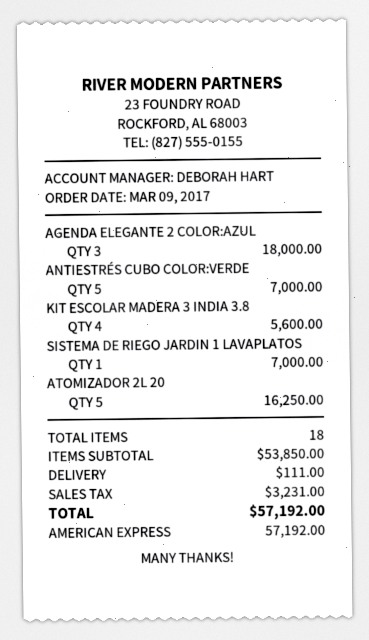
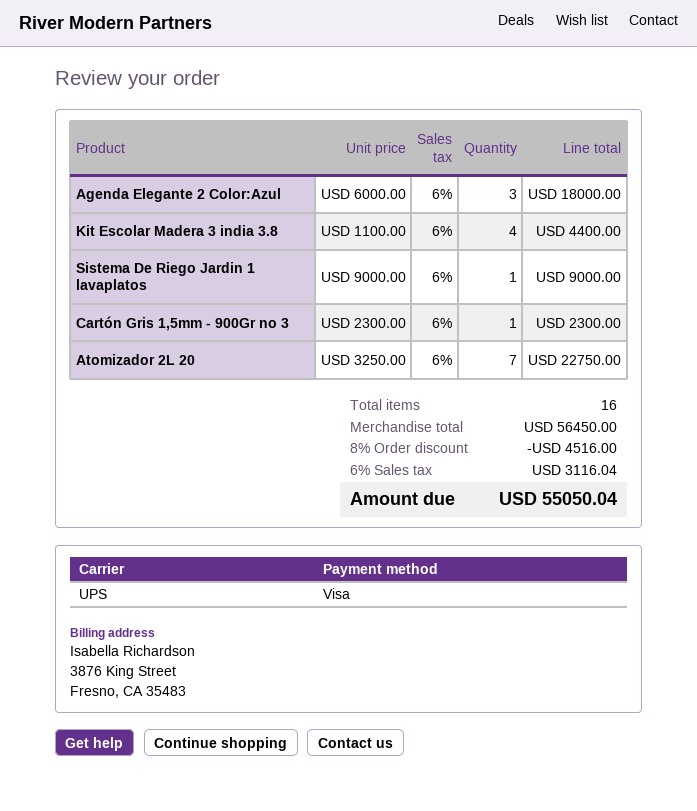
payment method: American Express -> Visa
ANTIESTRÉS CUBO COLOR:VERDE: 5 for 7000.00 -> none
KIT ESCOLAR MADERA 3 INDIA 3.8: 4 for 5600.00 -> 4 for 4400.00
SISTEMA DE RIEGO JARDIN 1 LAVAPLATOS: 1 for 7000.00 -> 1 for 9000.00
ATOMIZADOR 2L 20: 5 for 16250.00 -> 7 for 22750.00
Cartón Gris 1,5mm - 900Gr no 3: none -> 1 for 2300.00
total quantity: 18 -> 16
subtotal: 53850.00 -> 56450.00
discount: none -> 8% = 4516.00
shipping: 111.00 -> none
tax: 3231.00 -> 3116.04
total: 57192.00 -> 55050.04

